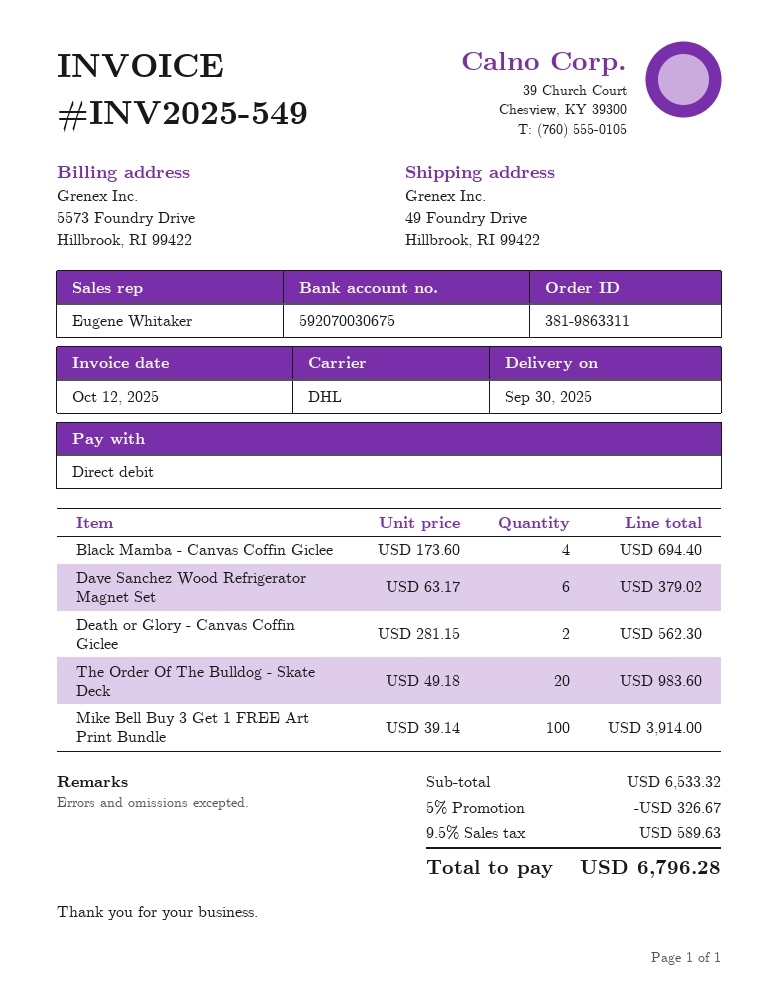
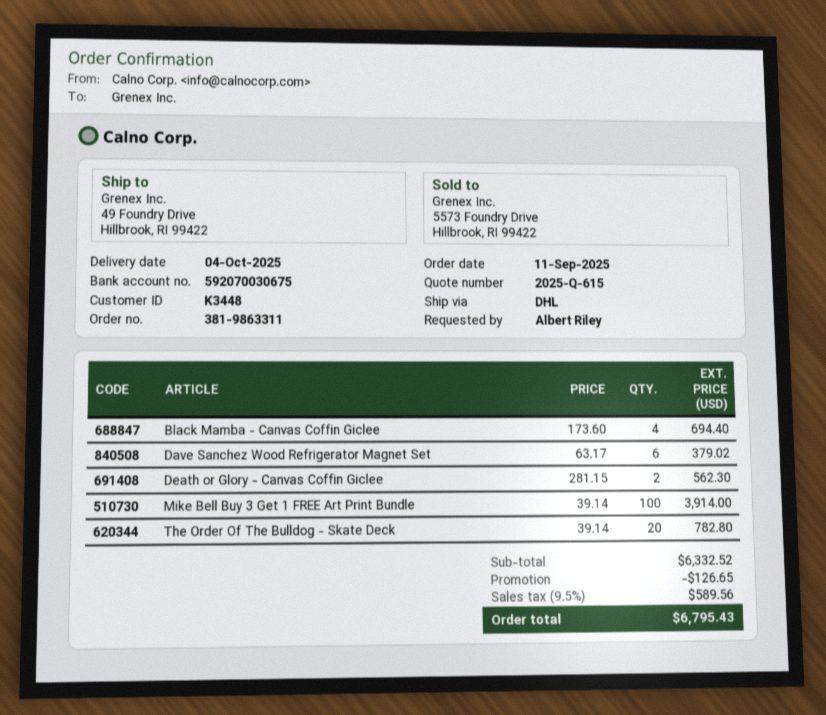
delivery date: 2025-09-30 -> 2025-10-04
The Order Of The Bulldog - Skate Deck: 20 x 49.18 = 983.60 -> 20 x 39.14 = 782.80
subtotal: 6533.32 -> 6332.52
discount: 326.67 -> 126.65
tax: 9.5% = 589.63 -> 9.5% = 589.56
total: 6796.28 -> 6795.43

